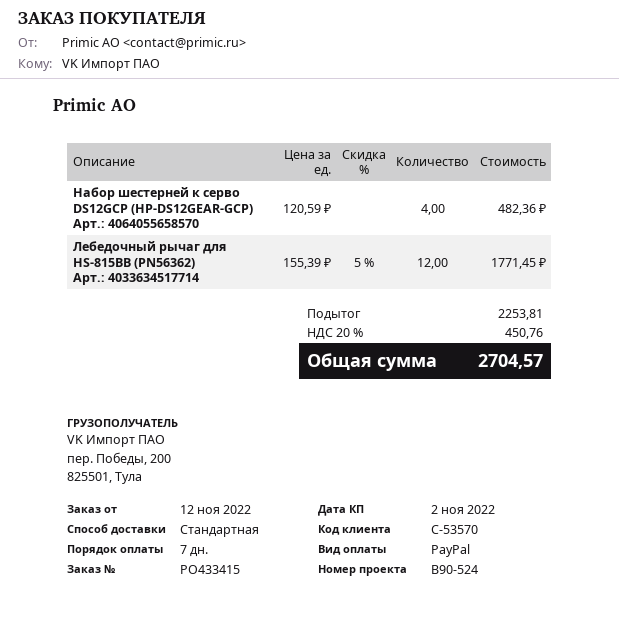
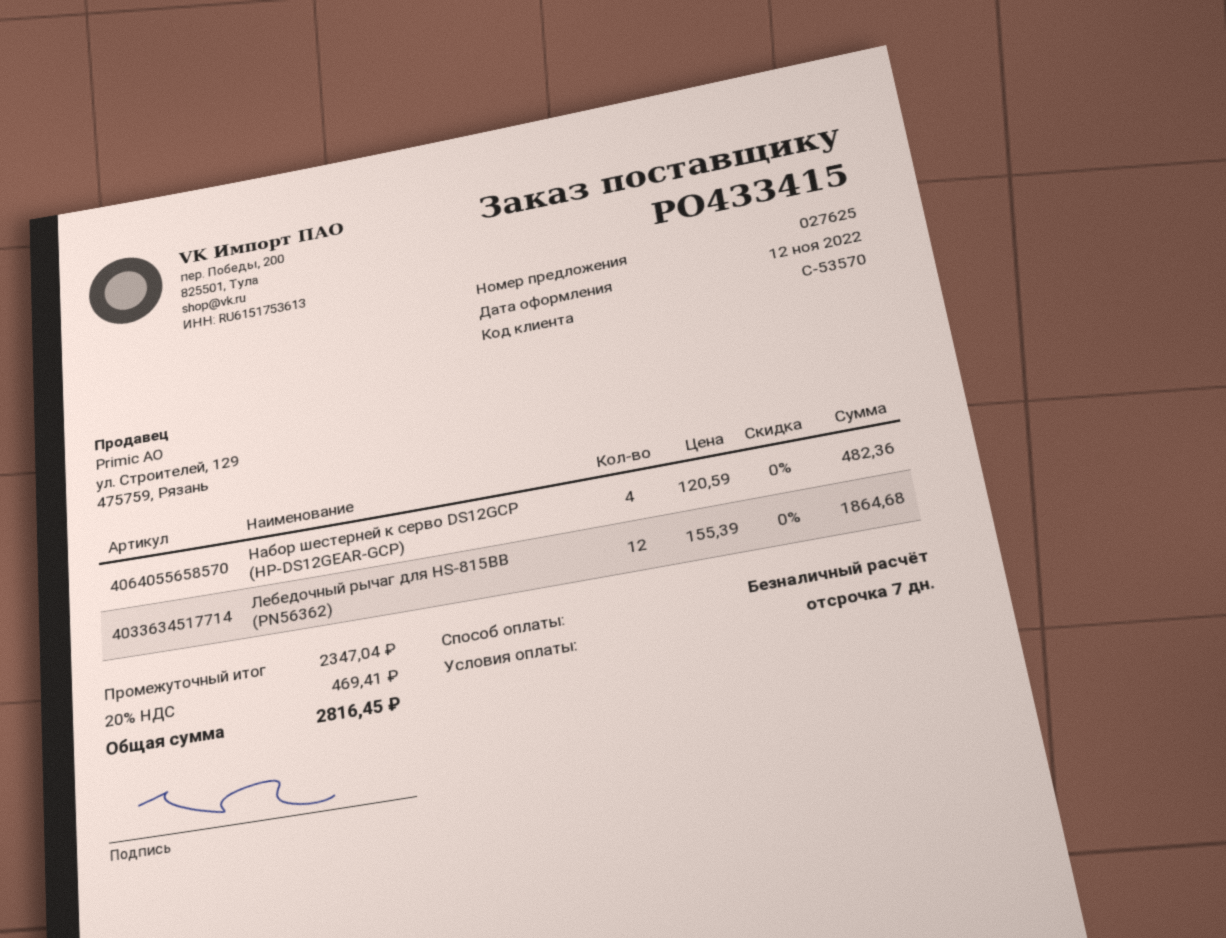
payment method: PayPal -> bank transfer
Лебедочный рычаг для HS-815BB (PN56362): 12 x 155.39 - 5% = 1771.45 -> 12 x 155.39 = 1864.68
subtotal: 2253.81 -> 2347.04
tax: 20% = 450.76 -> 20% = 469.41
total: 2704.57 -> 2816.45

